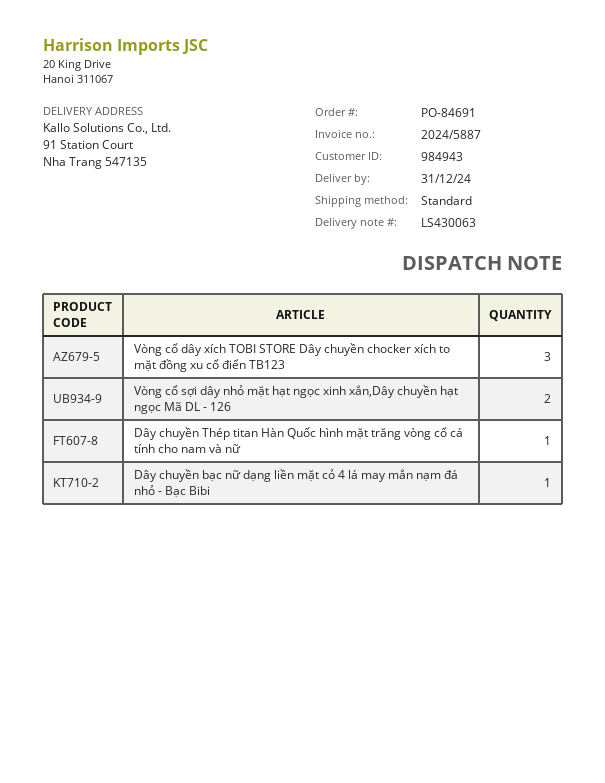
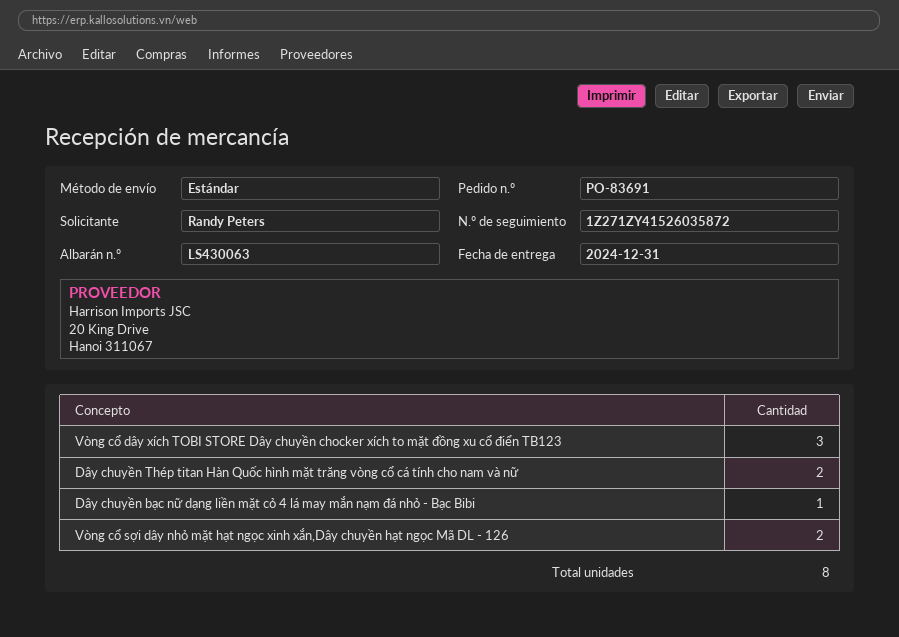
order number: PO-84691 -> PO-83691
Dây chuyền Thép titan Hàn Quốc hình mặt trăng vòng cổ cá tính cho nam và nữ: 1 -> 2

